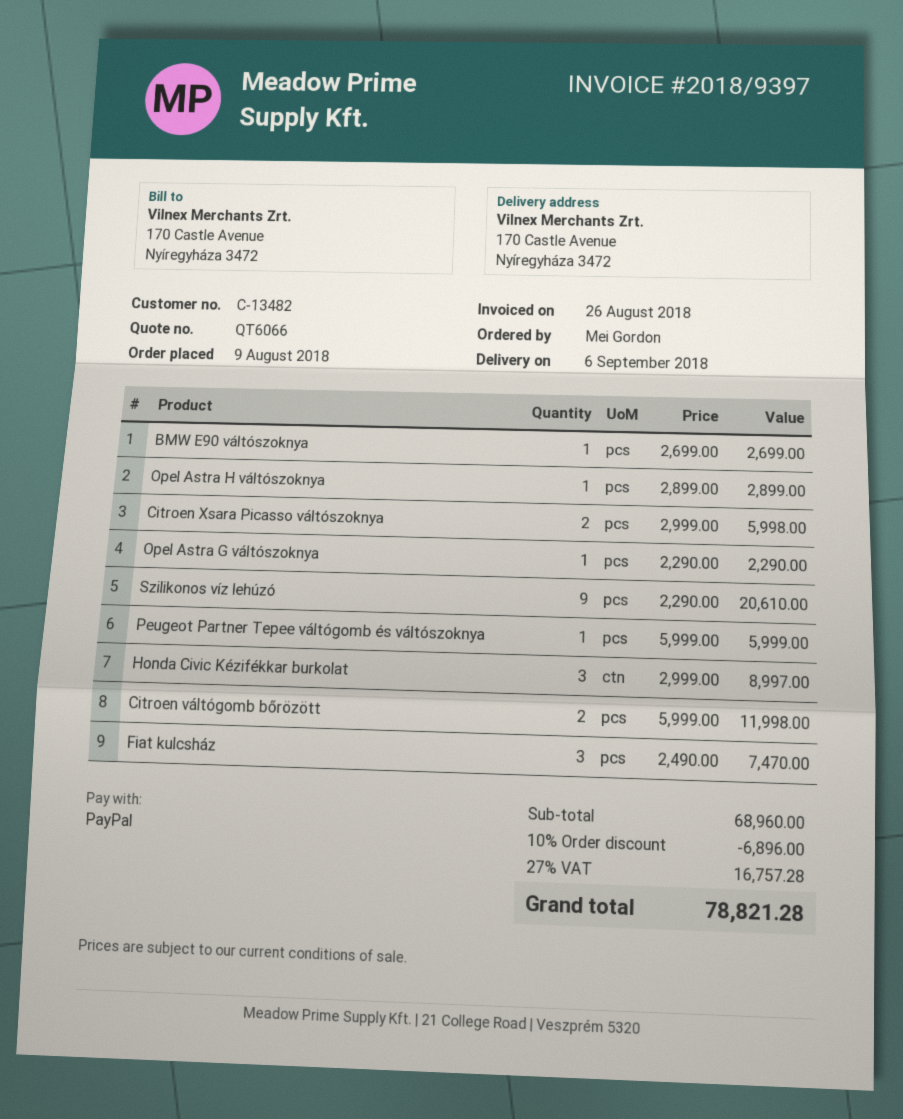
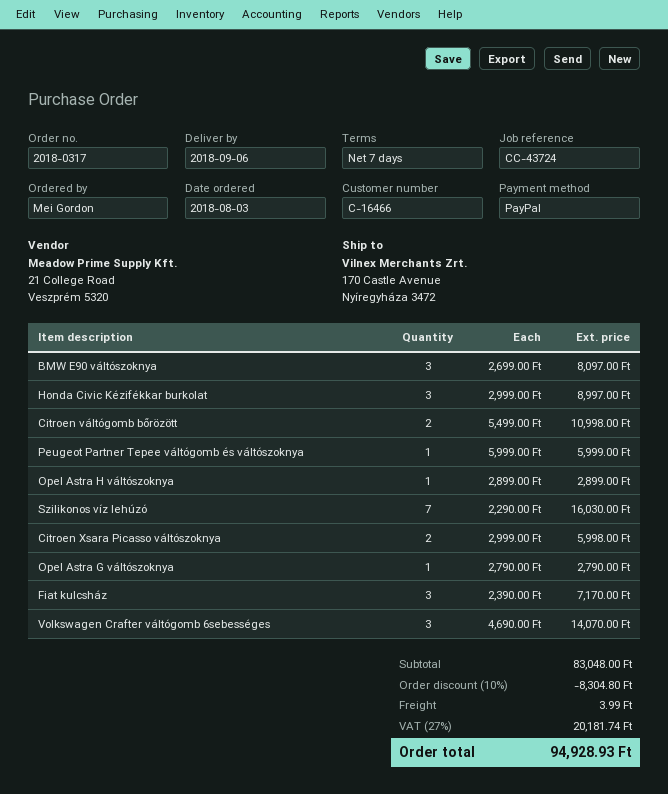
order date: 2018-08-09 -> 2018-08-03
customer number: C-13482 -> C-16466
BMW E90 váltószoknya: 1 x 2699.00 = 2699.00 -> 3 x 2699.00 = 8097.00
Opel Astra G váltószoknya: 1 x 2290.00 = 2290.00 -> 1 x 2790.00 = 2790.00
Szilikonos víz lehúzó: 9 x 2290.00 = 20610.00 -> 7 x 2290.00 = 16030.00
Citroen váltógomb bőrözött: 2 x 5999.00 = 11998.00 -> 2 x 5499.00 = 10998.00
Fiat kulcsház: 3 x 2490.00 = 7470.00 -> 3 x 2390.00 = 7170.00
Volkswagen Crafter váltógomb 6sebességes: none -> 3 x 4690.00 = 14070.00
subtotal: 68960.00 -> 83048.00
discount: 10% = 6896.00 -> 10% = 8304.80
shipping: none -> 3.99
tax: 27% = 16757.28 -> 27% = 20181.74
total: 78821.28 -> 94928.93

